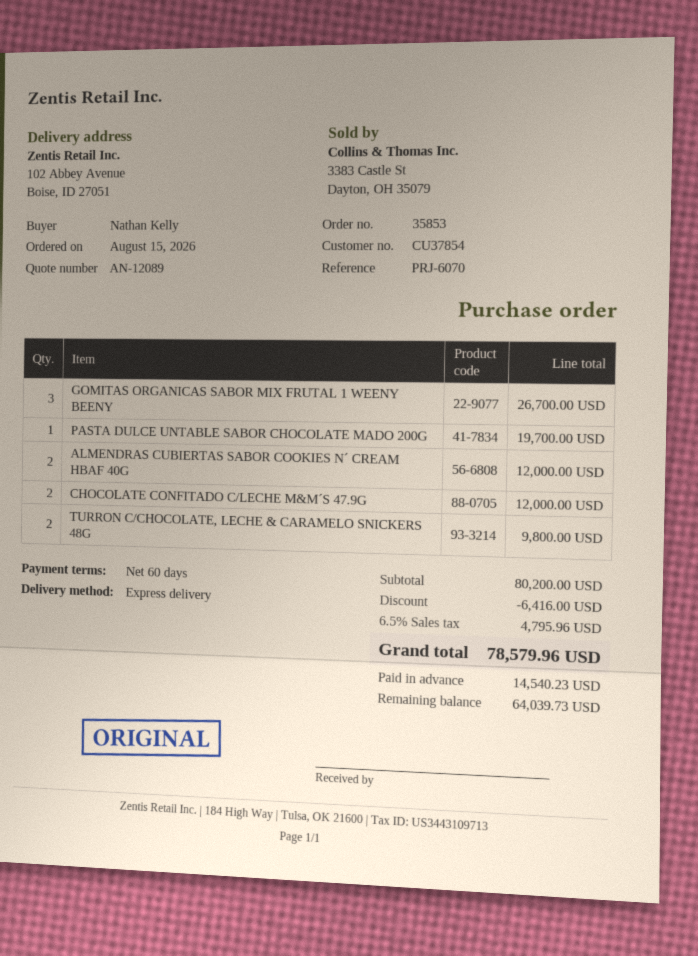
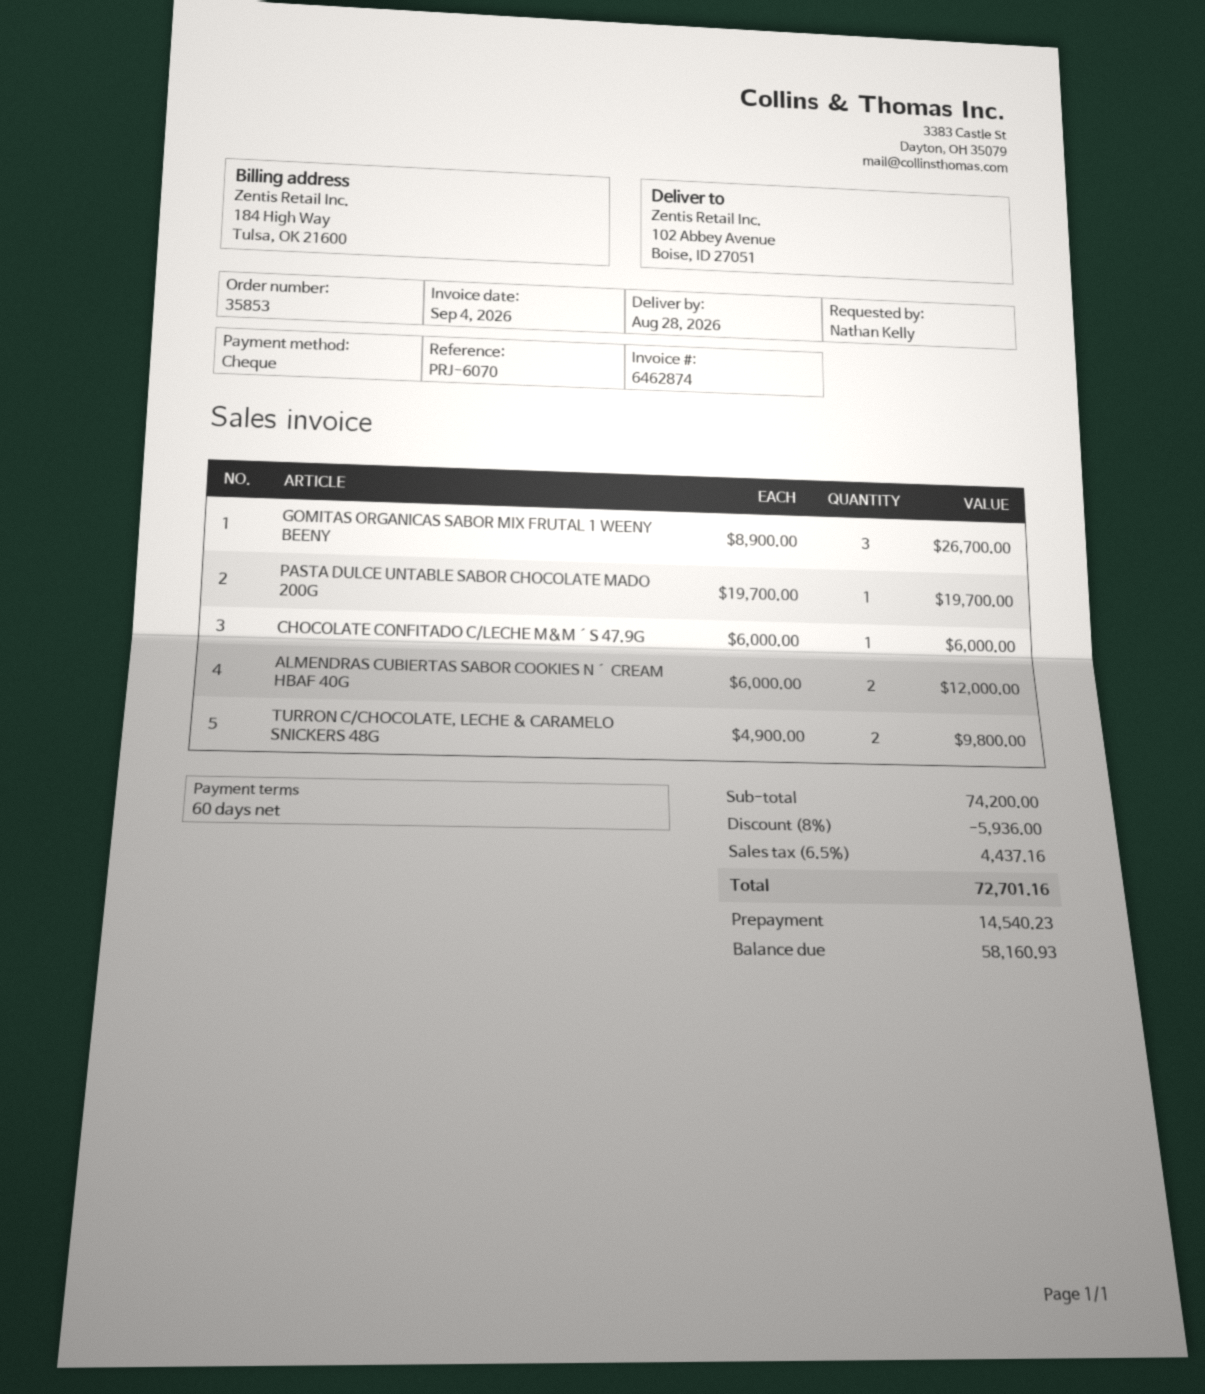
CHOCOLATE CONFITADO C/LECHE M&M´S 47.9G: 2 for 12000.00 -> 1 for 6000.00
subtotal: 80200.00 -> 74200.00
discount: 6416.00 -> 5936.00
tax: 6.5% = 4795.96 -> 6.5% = 4437.16
total: 78579.96 -> 72701.16
balance: 64039.73 -> 58160.93

